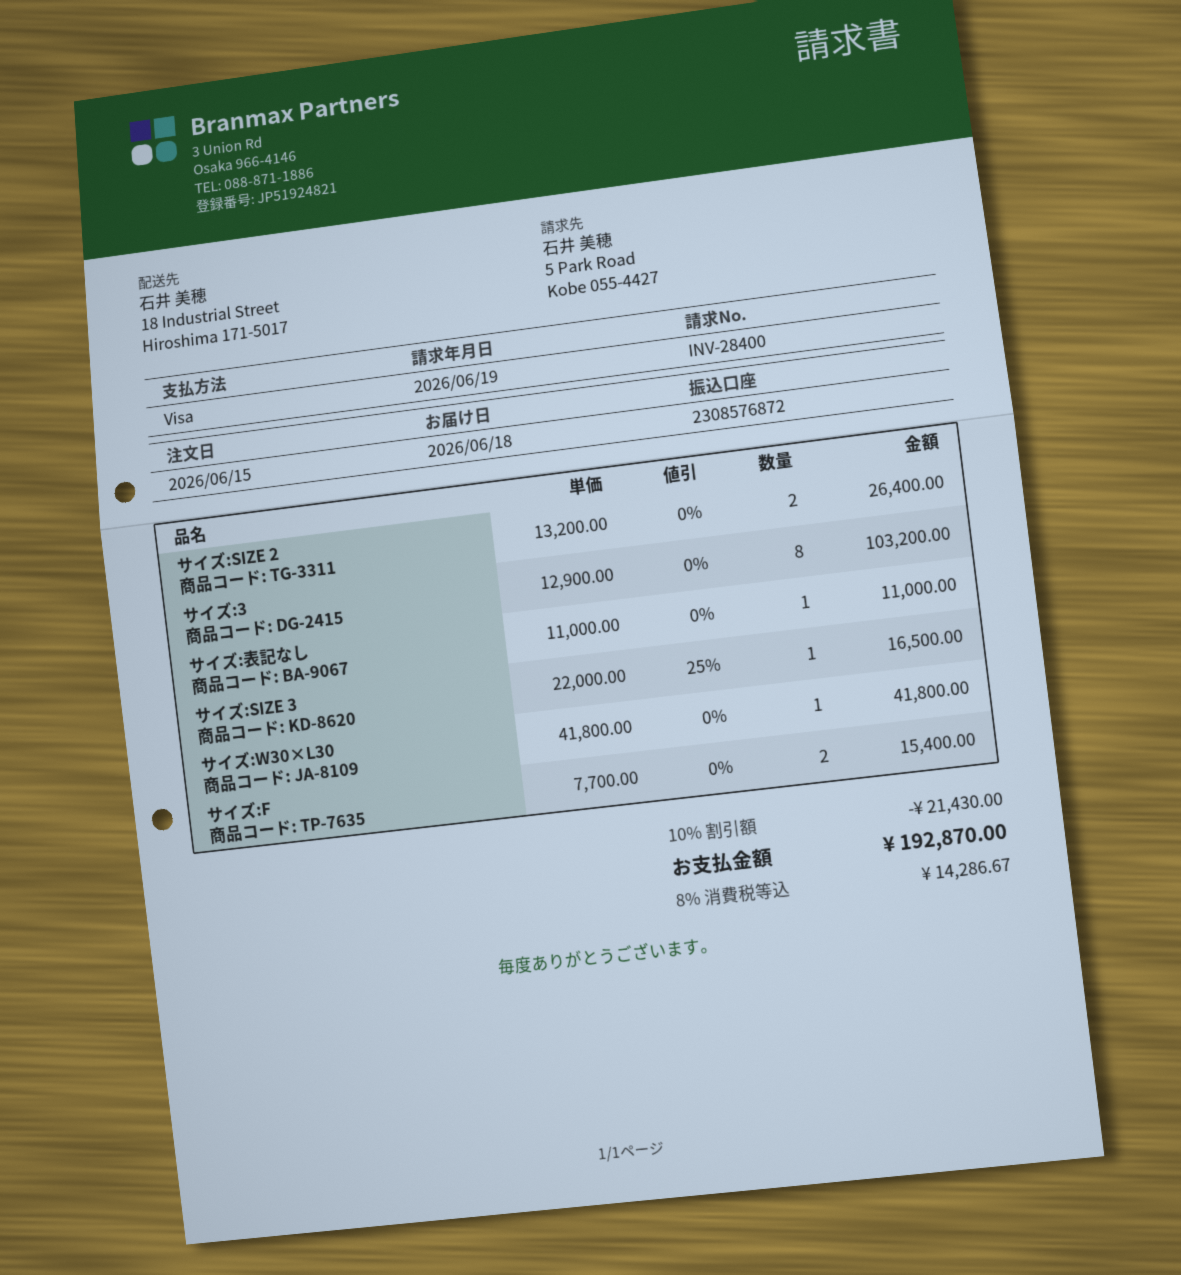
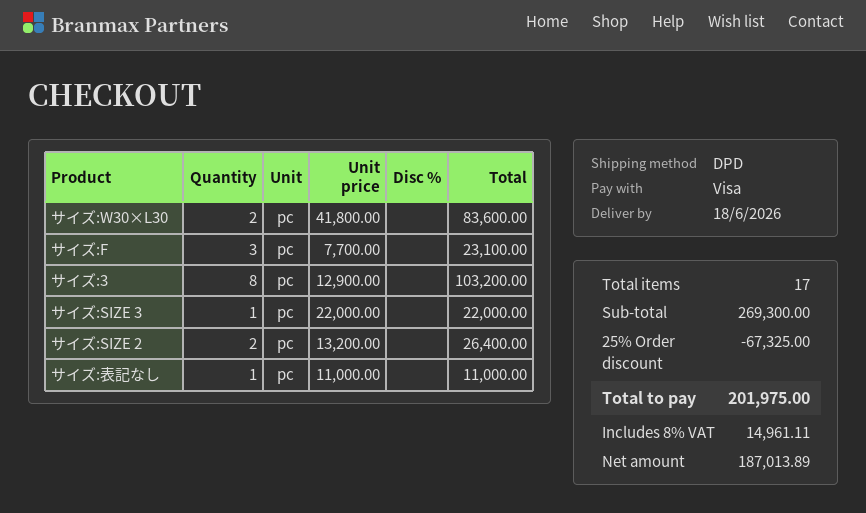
サイズ:SIZE 3: 1 x 22000.00 - 25% = 16500.00 -> 1 x 22000.00 = 22000.00
サイズ:W30×L30: 1 x 41800.00 = 41800.00 -> 2 x 41800.00 = 83600.00
サイズ:F: 2 x 7700.00 = 15400.00 -> 3 x 7700.00 = 23100.00
discount: 10% = 21430.00 -> 25% = 67325.00
tax: 8% = 14286.67 -> 8% = 14961.11
total: 192870.00 -> 201975.00

